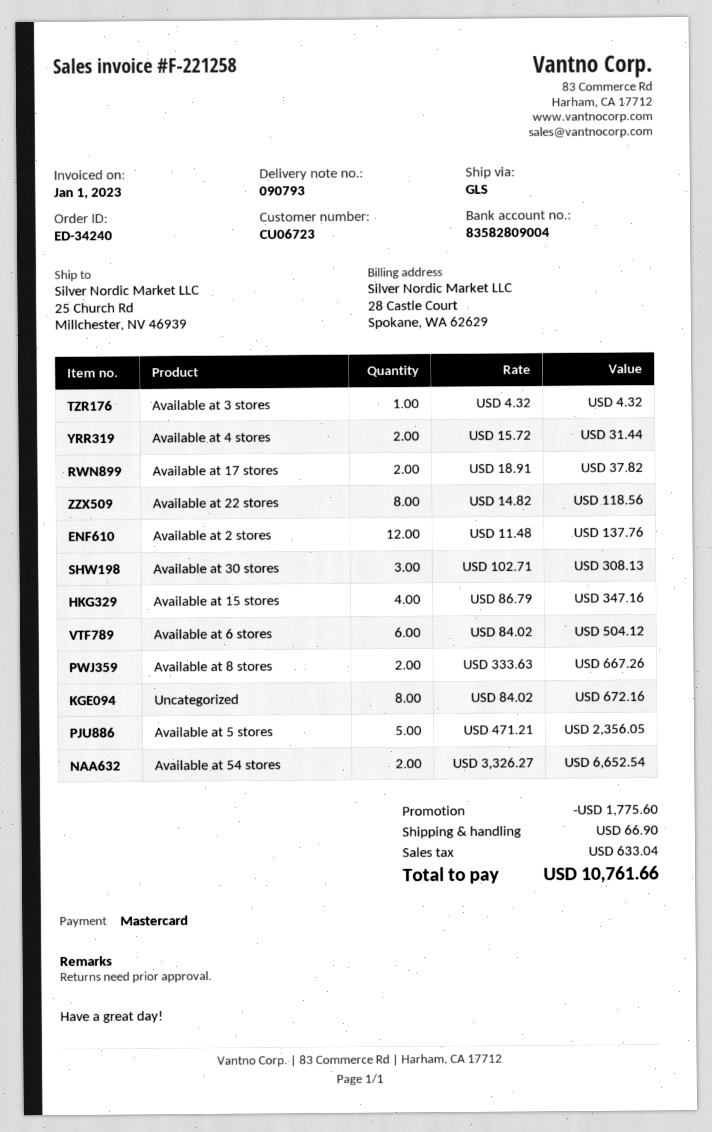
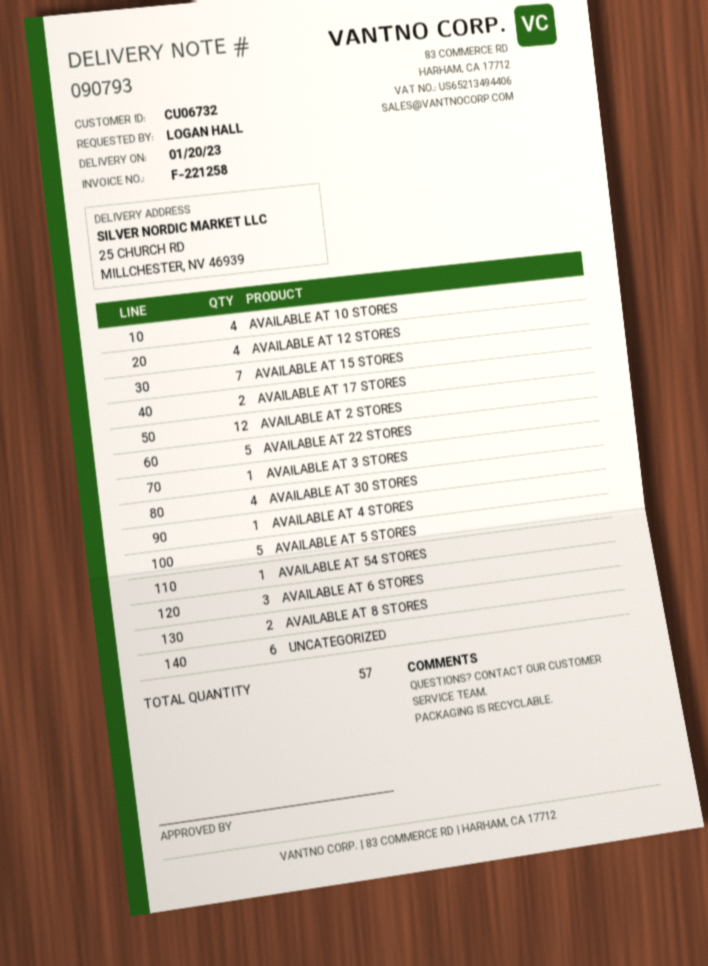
customer number: CU06723 -> CU06732
Available at 4 stores: 2 -> 1
Available at 22 stores: 8 -> 5
Available at 30 stores: 3 -> 4
Available at 15 stores: 4 -> 7
Available at 6 stores: 6 -> 3
Uncategorized: 8 -> 6
Available at 54 stores: 2 -> 1
AVAILABLE AT 10 STORES: none -> 4
AVAILABLE AT 12 STORES: none -> 4

